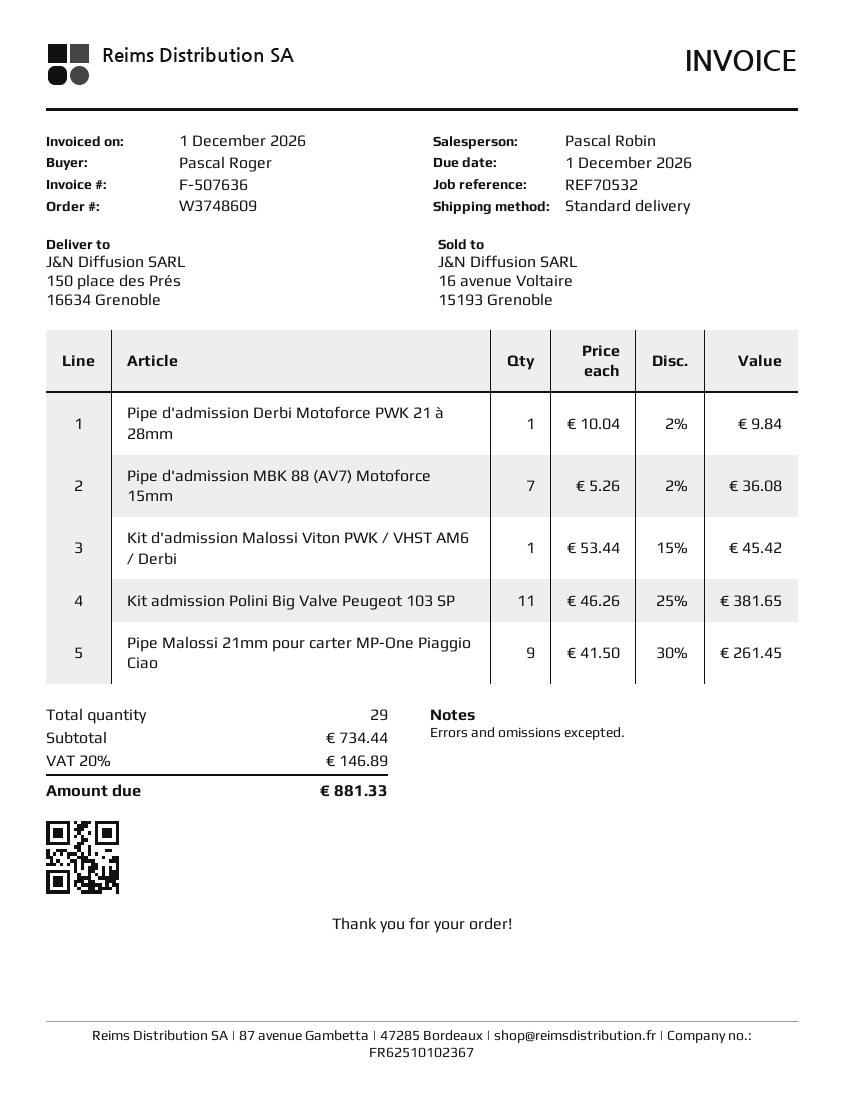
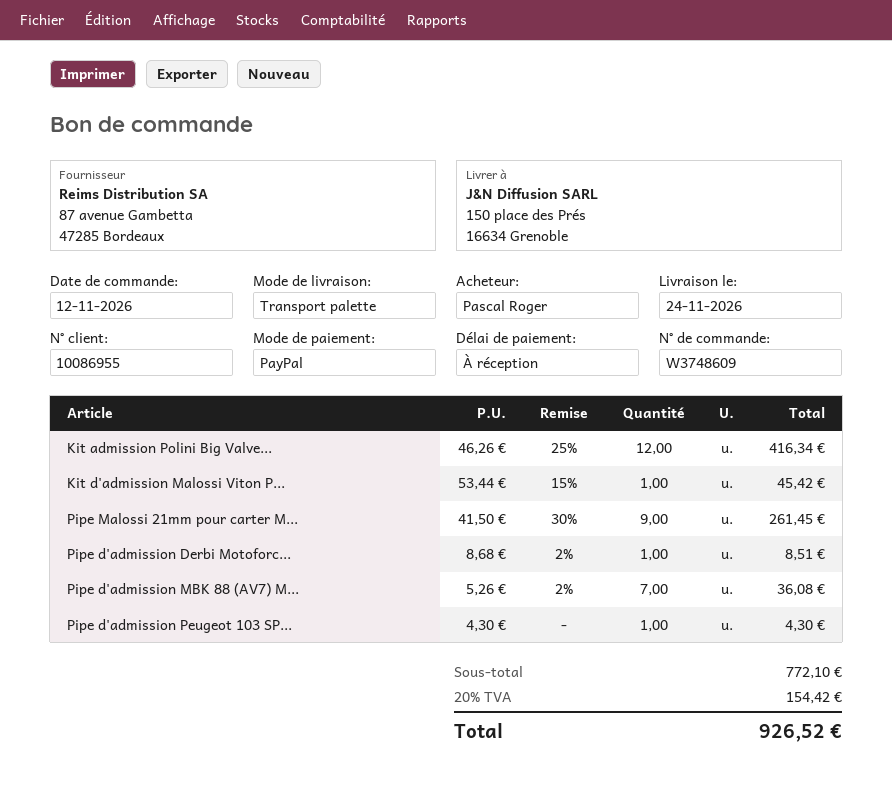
shipping method: standard -> pallet freight
Pipe d'admission Derbi Motoforce PWK 21 à 28mm: 1 x 10.04 - 2% = 9.84 -> 1 x 8.68 - 2% = 8.51
Kit admission Polini Big Valve Peugeot 103 SP: 11 x 46.26 - 25% = 381.65 -> 12 x 46.26 - 25% = 416.34
Pipe d'admission Peugeot 103 SP...: none -> 1 x 4.30 = 4.30
subtotal: 734.44 -> 772.10
tax: 20% = 146.89 -> 20% = 154.42
total: 881.33 -> 926.52

